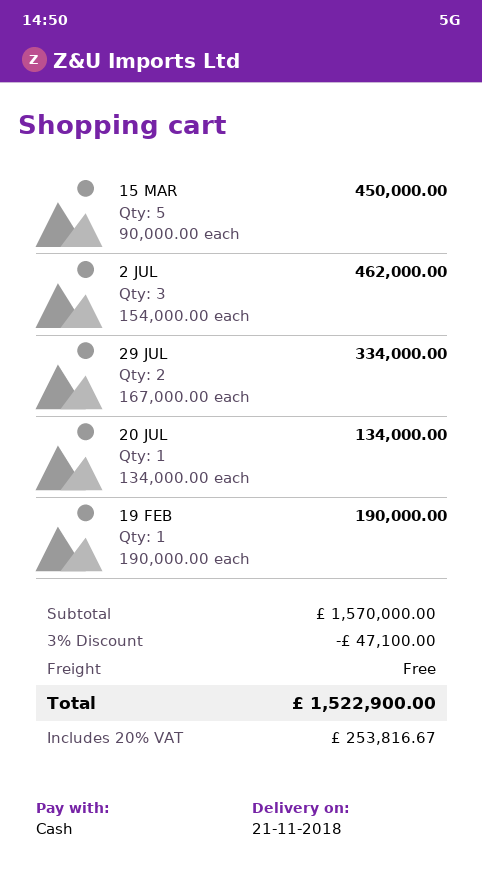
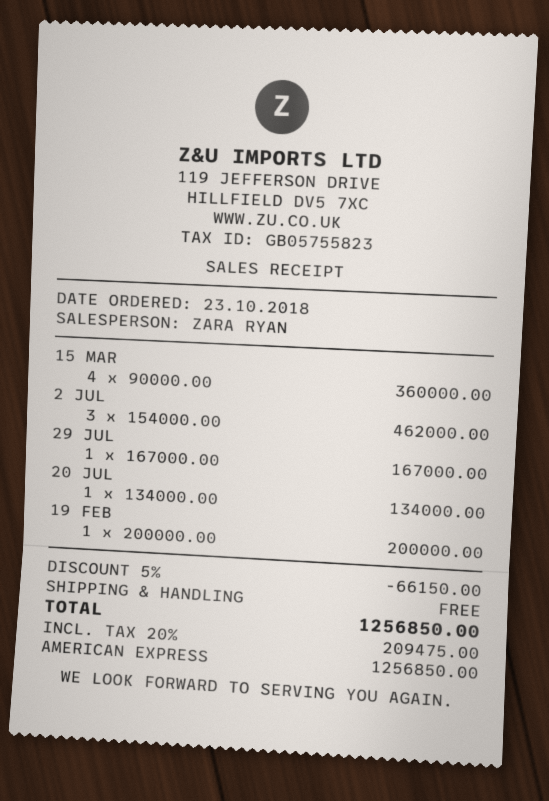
payment method: cash -> American Express
15 MAR: 5 x 90000.00 = 450000.00 -> 4 x 90000.00 = 360000.00
29 JUL: 2 x 167000.00 = 334000.00 -> 1 x 167000.00 = 167000.00
19 FEB: 1 x 190000.00 = 190000.00 -> 1 x 200000.00 = 200000.00
discount: 3% = 47100.00 -> 5% = 66150.00
tax: 20% = 253816.67 -> 20% = 209475.00
total: 1522900.00 -> 1256850.00

